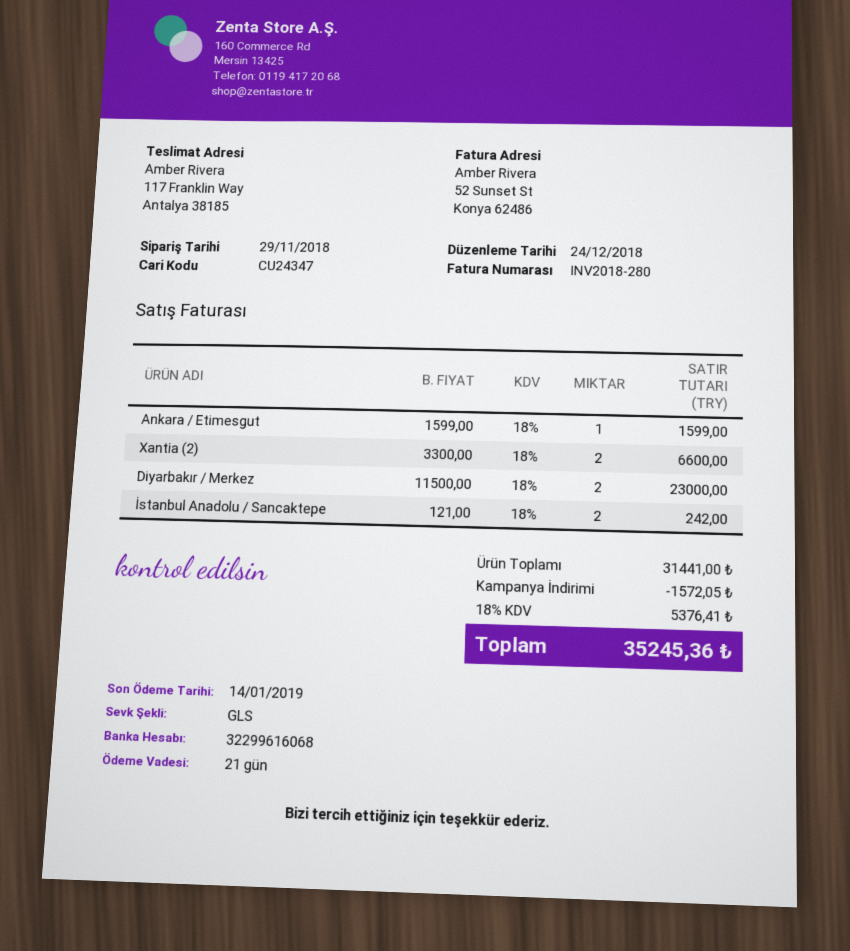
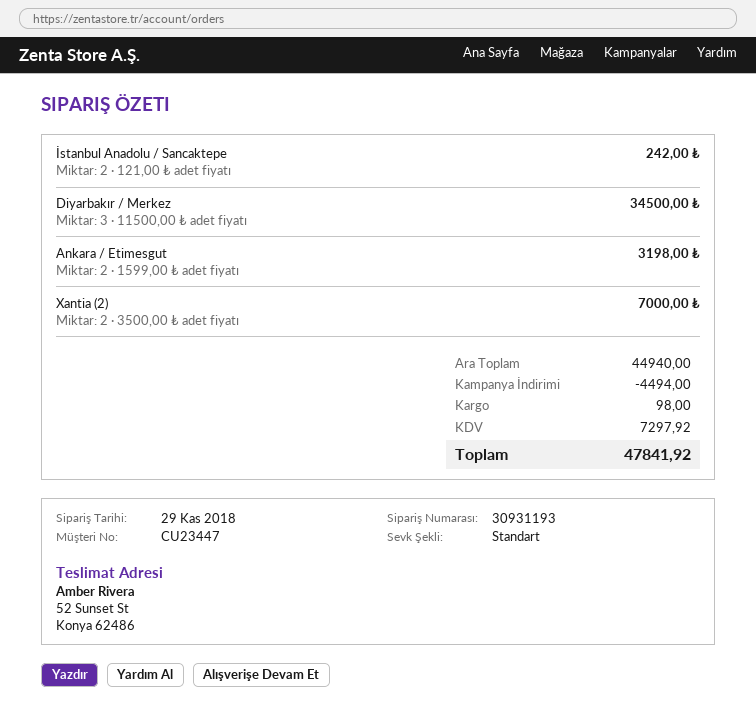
customer number: CU24347 -> CU23447
shipping method: GLS -> standard
ship to: 117 Franklin Way, Antalya 38185 -> 52 Sunset St, Konya 62486
Ankara / Etimesgut: 1 x 1599.00 = 1599.00 -> 2 x 1599.00 = 3198.00
Xantia (2): 2 x 3300.00 = 6600.00 -> 2 x 3500.00 = 7000.00
Diyarbakır / Merkez: 2 x 11500.00 = 23000.00 -> 3 x 11500.00 = 34500.00
subtotal: 31441.00 -> 44940.00
discount: 1572.05 -> 4494.00
shipping: none -> 98.00
tax: 5376.41 -> 7297.92
total: 35245.36 -> 47841.92

